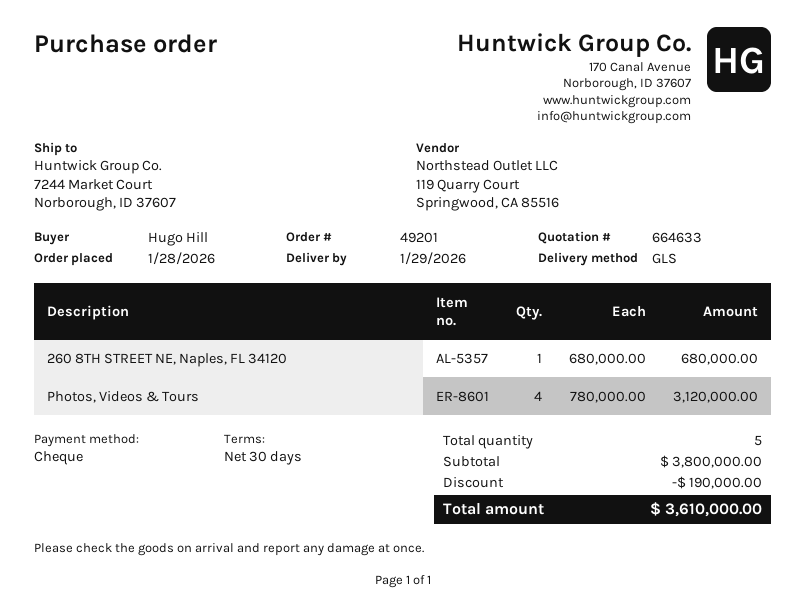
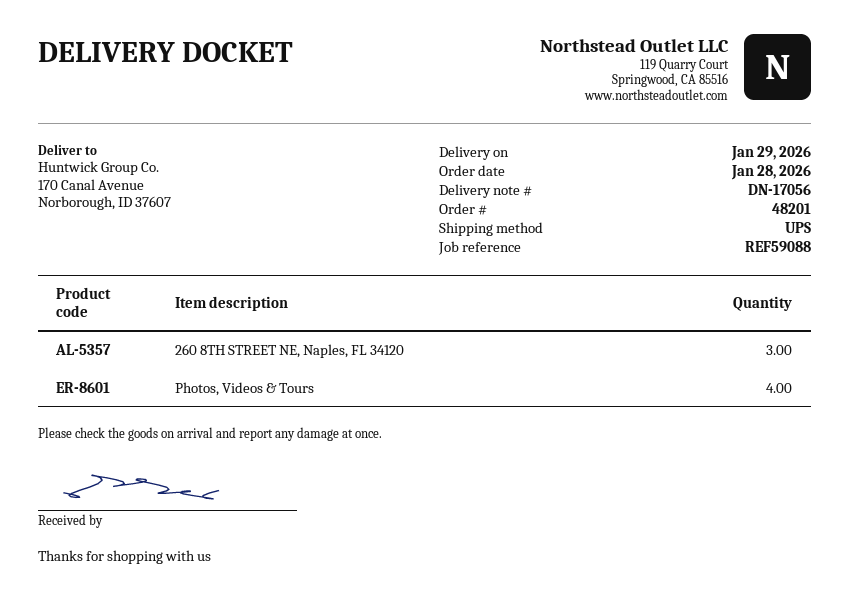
order number: 49201 -> 48201
shipping method: GLS -> UPS
ship to: 7244 Market Court, Norborough, ID 37607 -> 170 Canal Avenue, Norborough, ID 37607
260 8TH STREET NE, Naples, FL 34120: 1 -> 3

